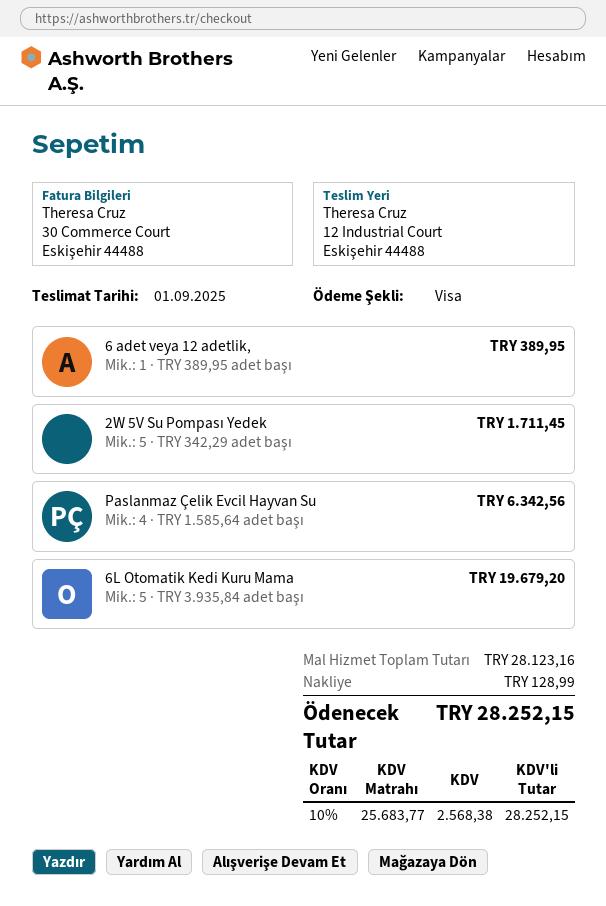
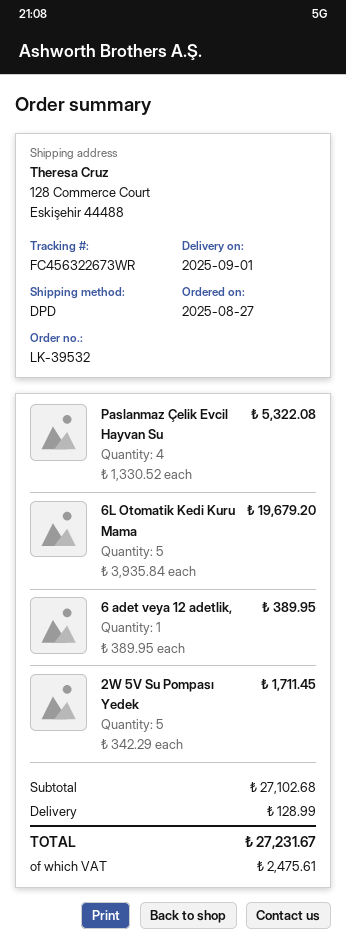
ship to: 12 Industrial Court, Eskişehir 44488 -> 128 Commerce Court, Eskişehir 44488
Paslanmaz Çelik Evcil Hayvan Su: 4 x 1585.64 = 6342.56 -> 4 x 1330.52 = 5322.08
subtotal: 28123.16 -> 27102.68
tax: 2568.38 -> 2475.61
total: 28252.15 -> 27231.67

